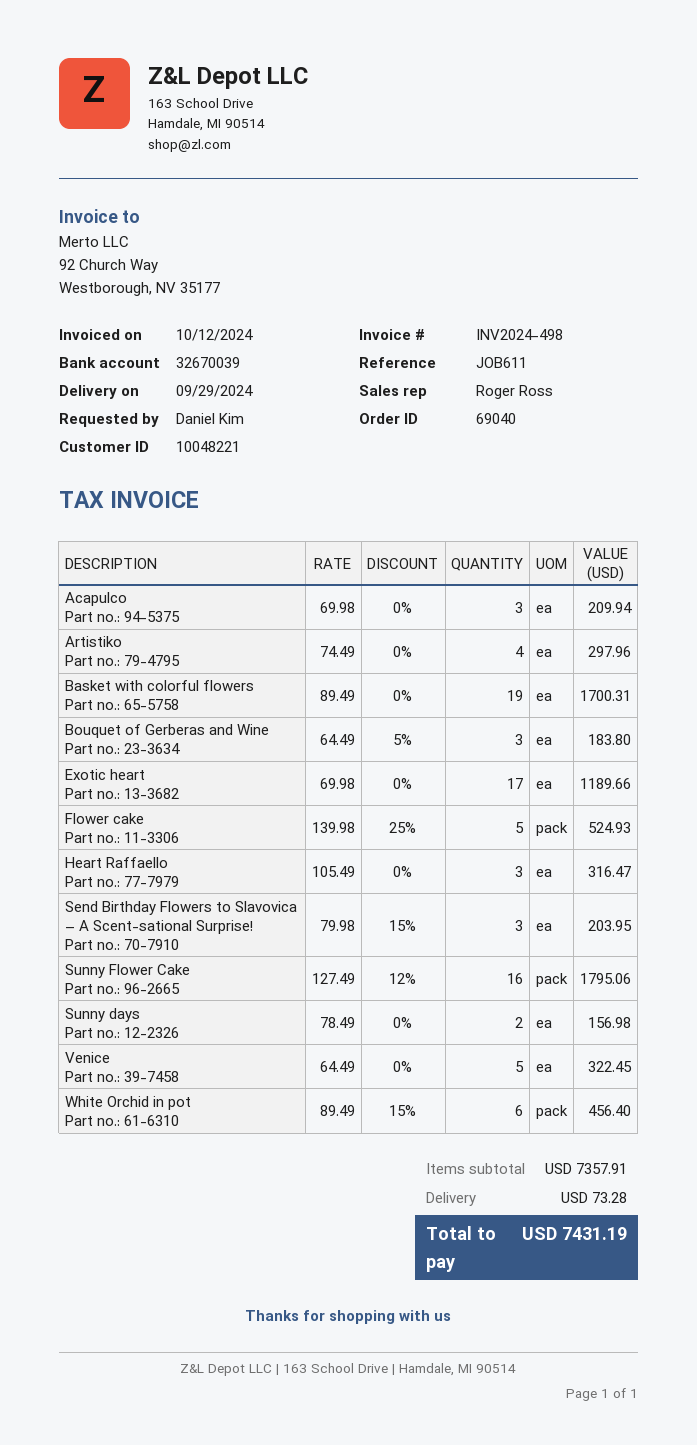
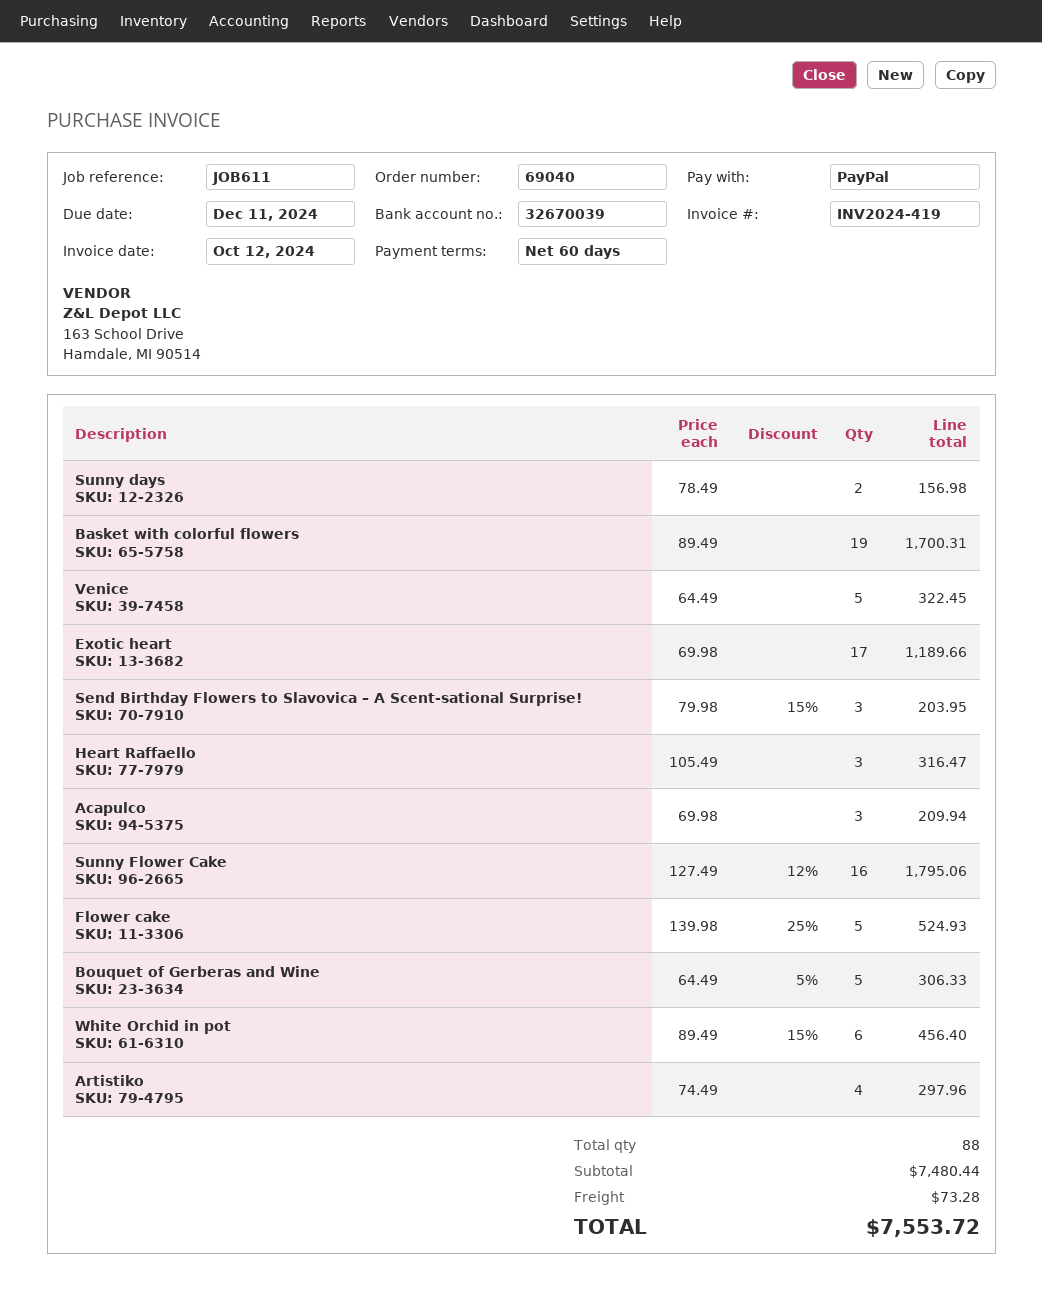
invoice number: INV2024-498 -> INV2024-419
Bouquet of Gerberas and Wine: 3 x 64.49 - 5% = 183.80 -> 5 x 64.49 - 5% = 306.33
subtotal: 7357.91 -> 7480.44
total: 7431.19 -> 7553.72

